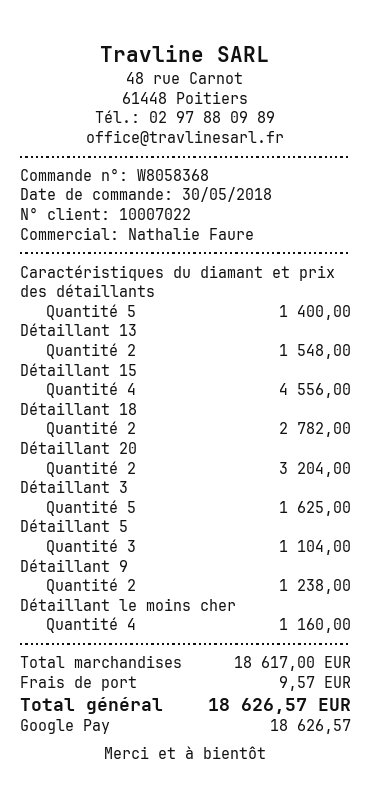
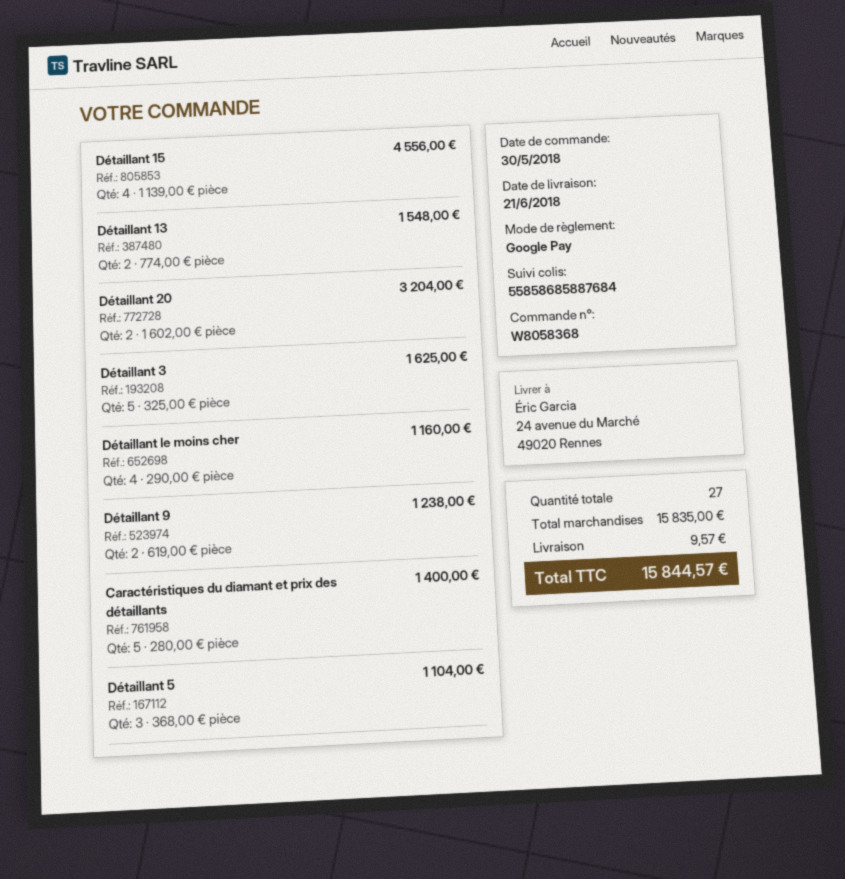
Détaillant 18: 2 for 2782.00 -> none
subtotal: 18617.00 -> 15835.00
total: 18626.57 -> 15844.57

